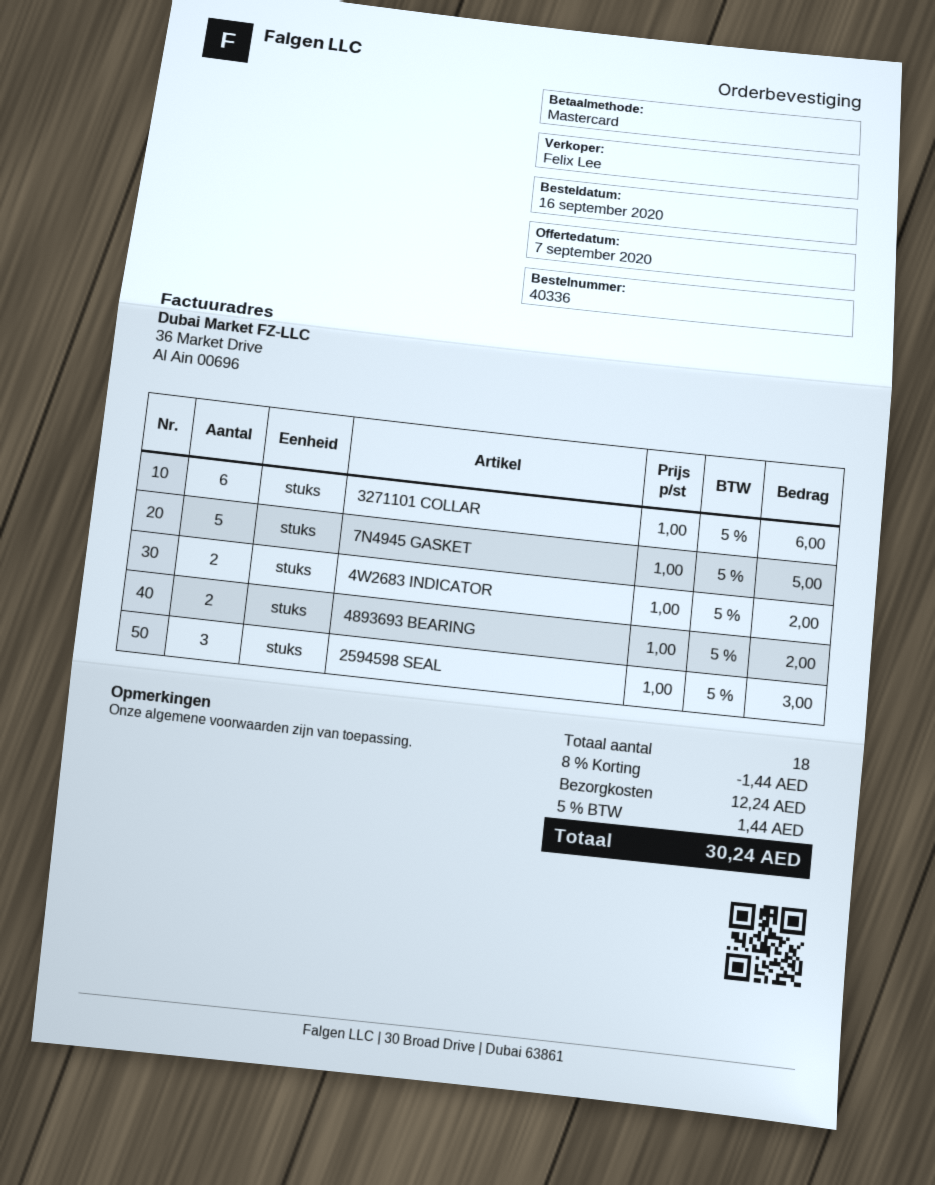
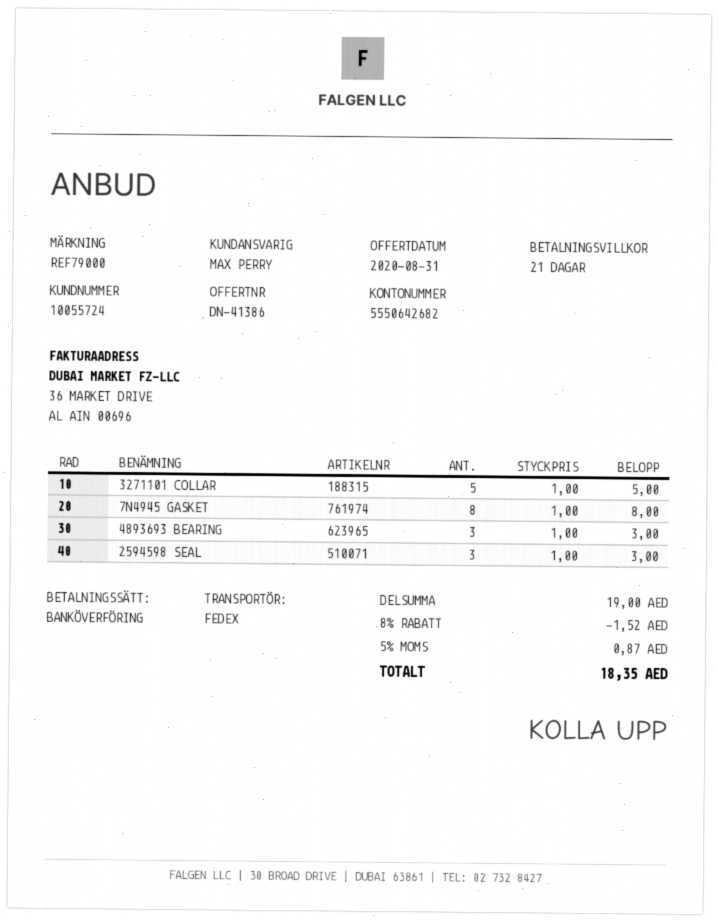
quote date: 2020-09-07 -> 2020-08-31
sales rep: Felix Lee -> MAX PERRY
payment method: Mastercard -> bank transfer
3271101 COLLAR: 6 x 1.00 = 6.00 -> 5 x 1.00 = 5.00
7N4945 GASKET: 5 x 1.00 = 5.00 -> 8 x 1.00 = 8.00
4W2683 INDICATOR: 2 x 1.00 = 2.00 -> none
4893693 BEARING: 2 x 1.00 = 2.00 -> 3 x 1.00 = 3.00
discount: 8% = 1.44 -> 8% = 1.52
shipping: 12.24 -> none
tax: 5% = 1.44 -> 5% = 0.87
total: 30.24 -> 18.35

